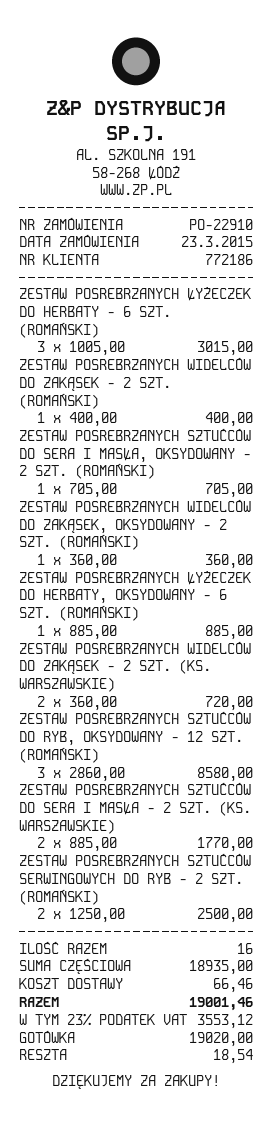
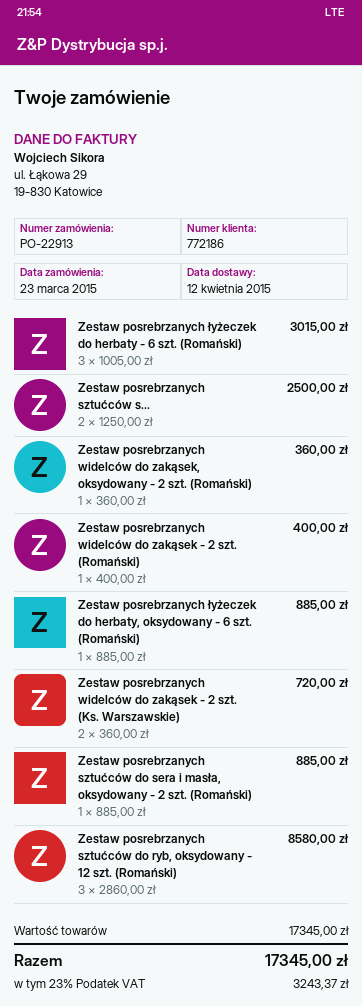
order number: PO-22910 -> PO-22913
ZESTAW POSREBRZANYCH SZTUĆCÓW DO SERA I MASŁA, OKSYDOWANY - 2 SZT. (ROMAŃSKI): 1 x 705.00 = 705.00 -> 1 x 885.00 = 885.00
ZESTAW POSREBRZANYCH SZTUĆCÓW DO SERA I MASŁA - 2 SZT. (KS. WARSZAWSKIE): 2 x 885.00 = 1770.00 -> none
subtotal: 18935.00 -> 17345.00
shipping: 66.46 -> none
tax: 23% = 3553.12 -> 23% = 3243.37
total: 19001.46 -> 17345.00

